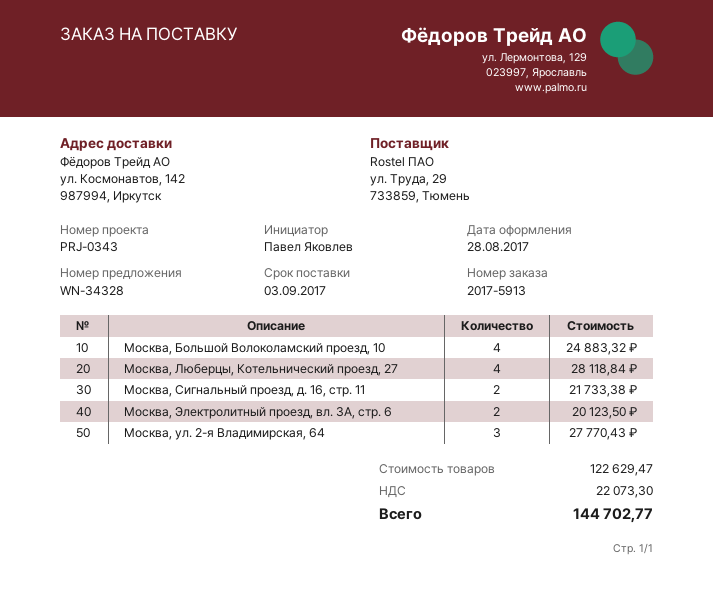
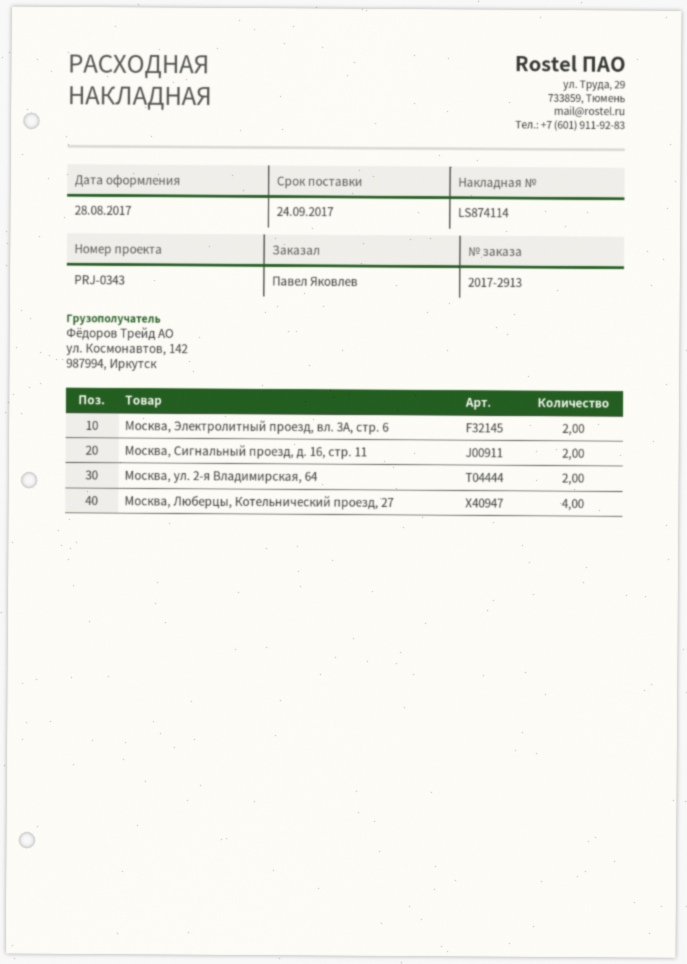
order number: 2017-5913 -> 2017-2913
delivery date: 2017-09-03 -> 2017-09-24
Москва, Большой Волоколамский проезд, 10: 4 -> none
Москва, ул. 2-я Владимирская, 64: 3 -> 2

